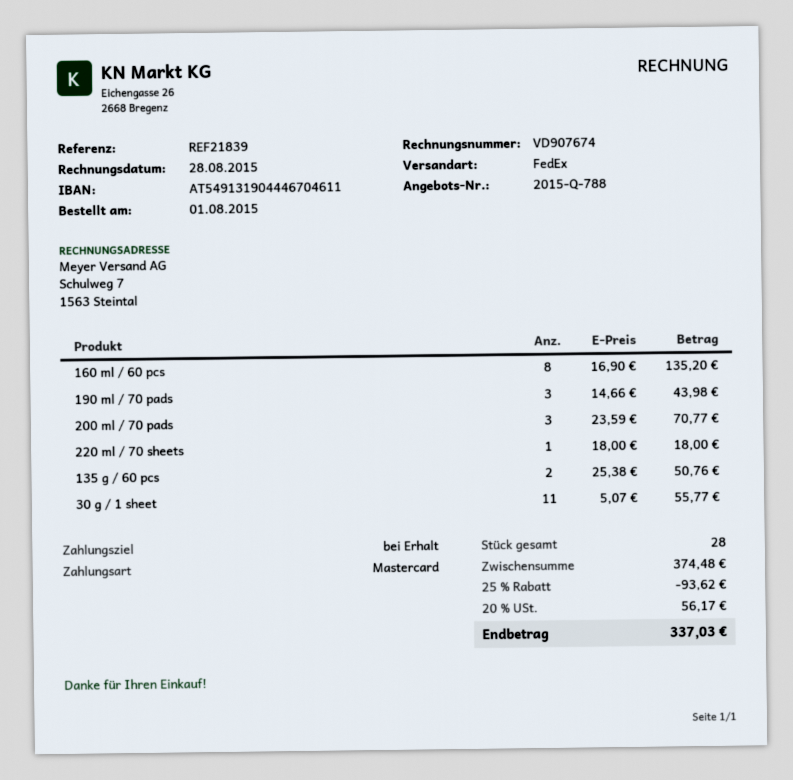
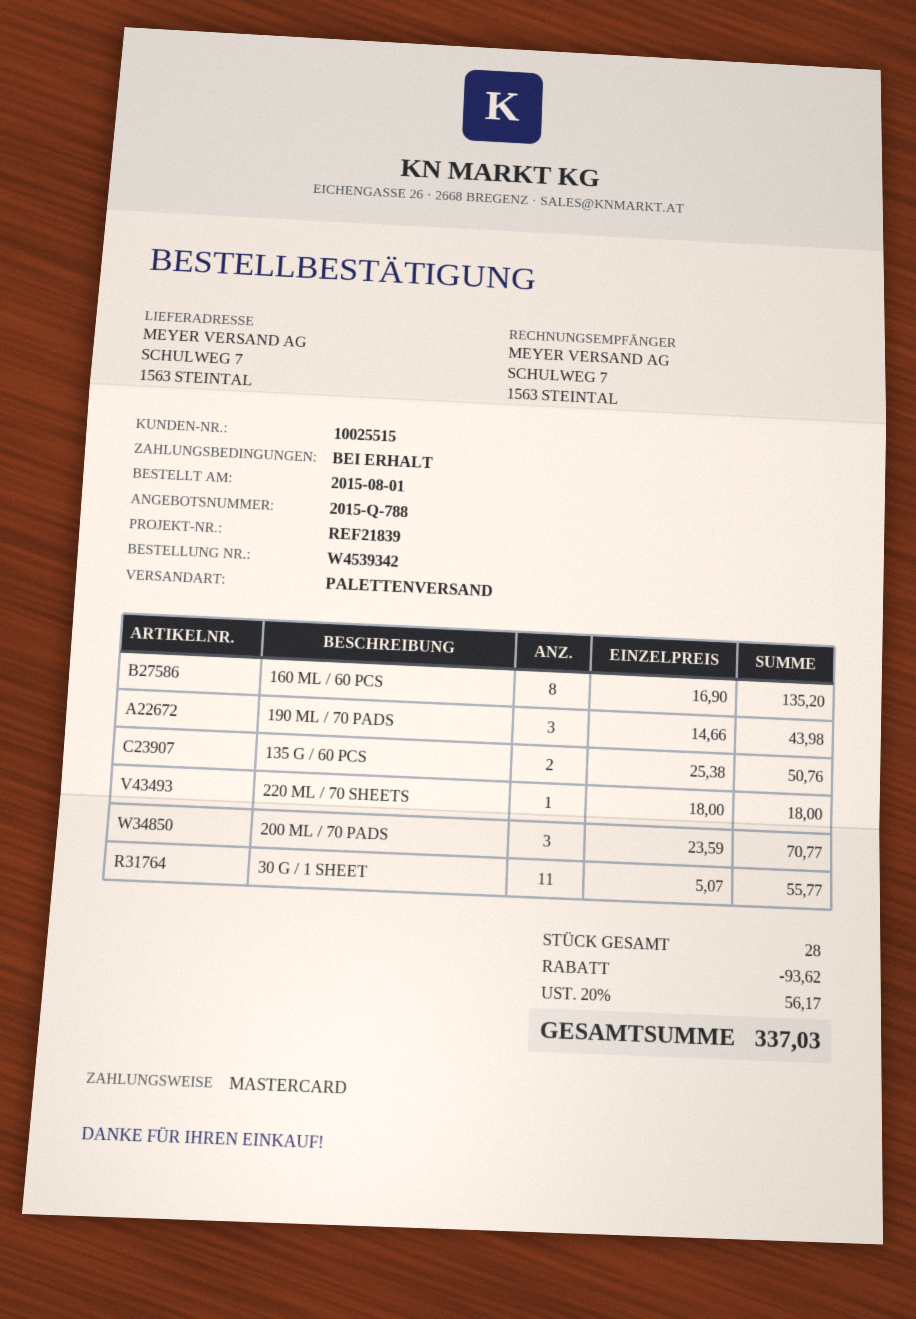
shipping method: FedEx -> pallet freight

